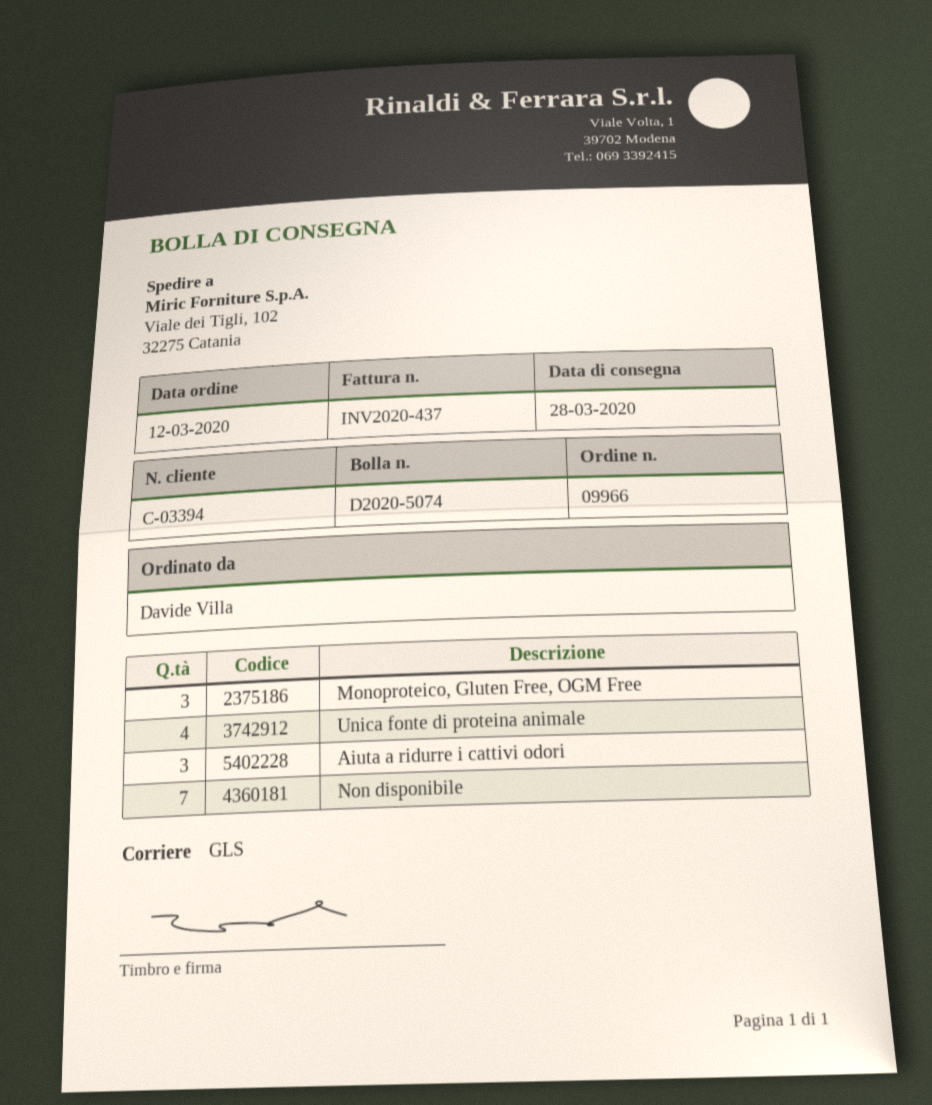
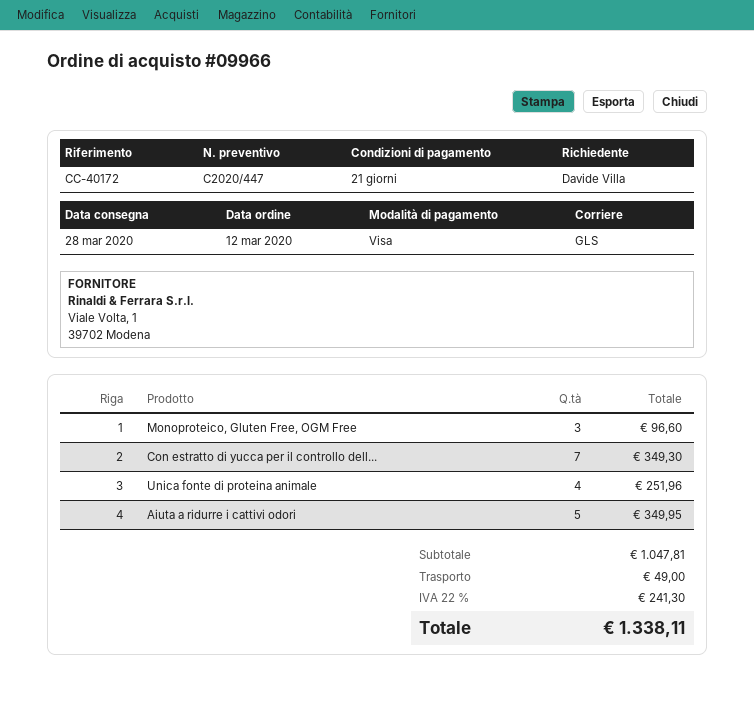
Aiuta a ridurre i cattivi odori: 3 -> 5
Non disponibile: 7 -> none
Con estratto di yucca per il controllo dell...: none -> 7

